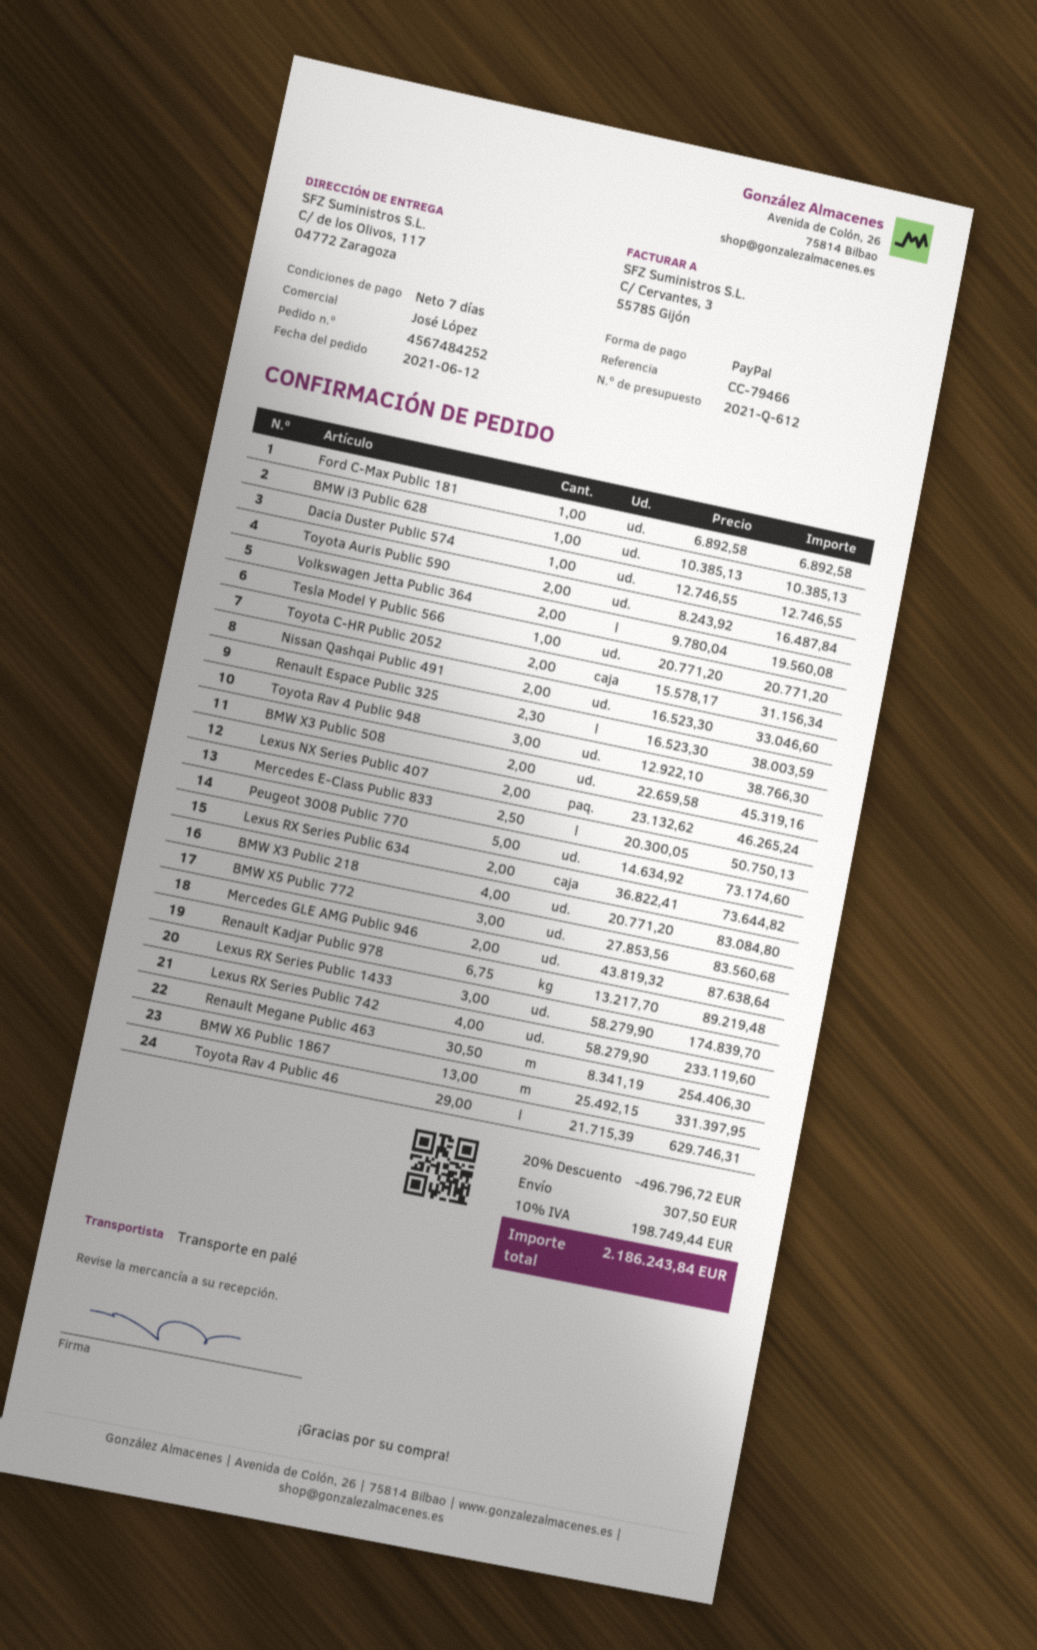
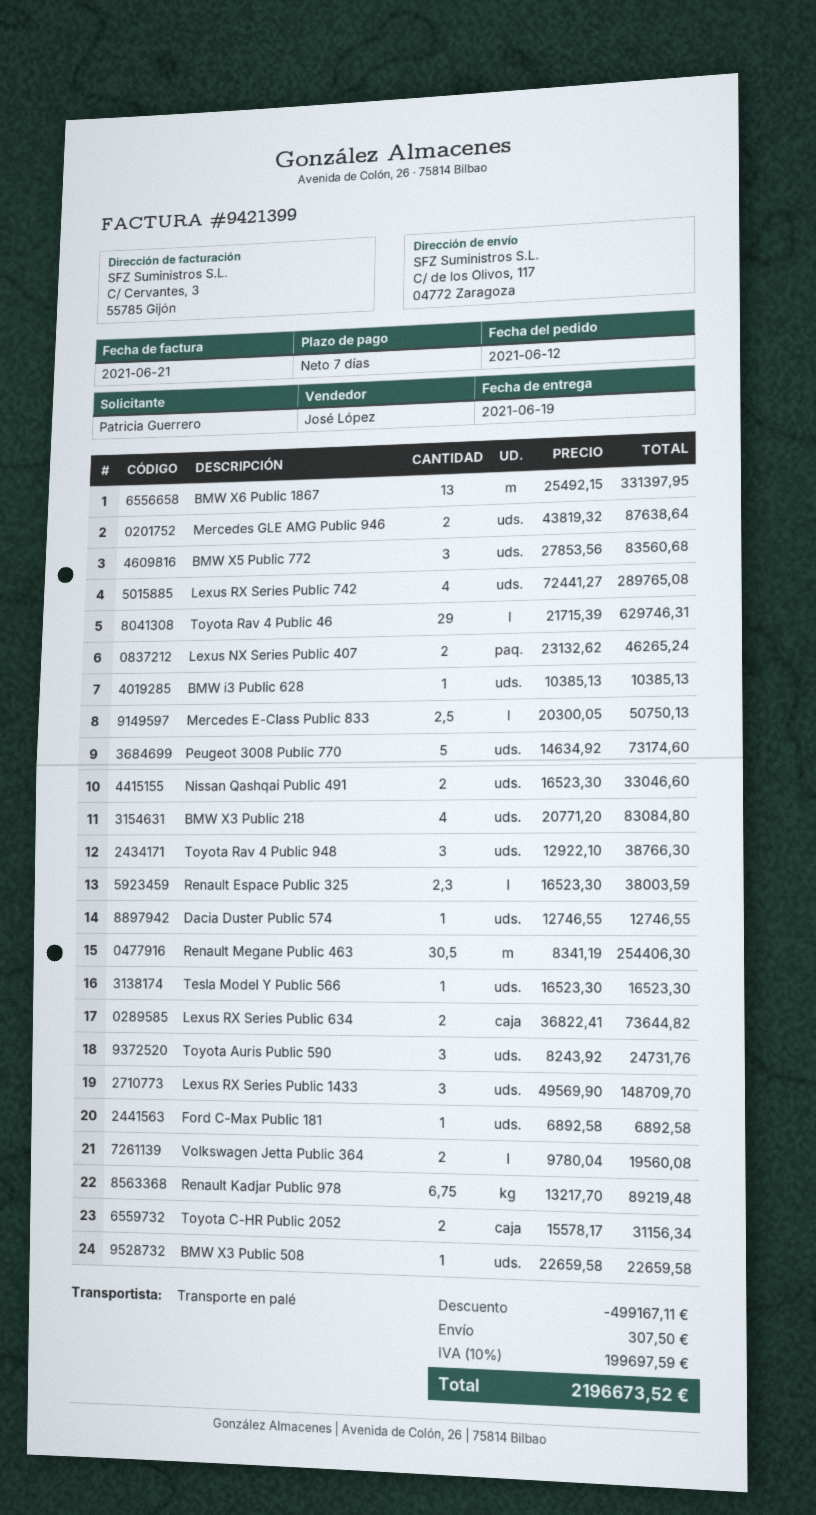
Toyota Auris Public 590: 2 x 8243.92 = 16487.84 -> 3 x 8243.92 = 24731.76
Tesla Model Y Public 566: 1 x 20771.20 = 20771.20 -> 1 x 16523.30 = 16523.30
BMW X3 Public 508: 2 x 22659.58 = 45319.16 -> 1 x 22659.58 = 22659.58
Lexus RX Series Public 1433: 3 x 58279.90 = 174839.70 -> 3 x 49569.90 = 148709.70
Lexus RX Series Public 742: 4 x 58279.90 = 233119.60 -> 4 x 72441.27 = 289765.08
discount: 496796.72 -> 499167.11
tax: 10% = 198749.44 -> 10% = 199697.59
total: 2186243.84 -> 2196673.52

